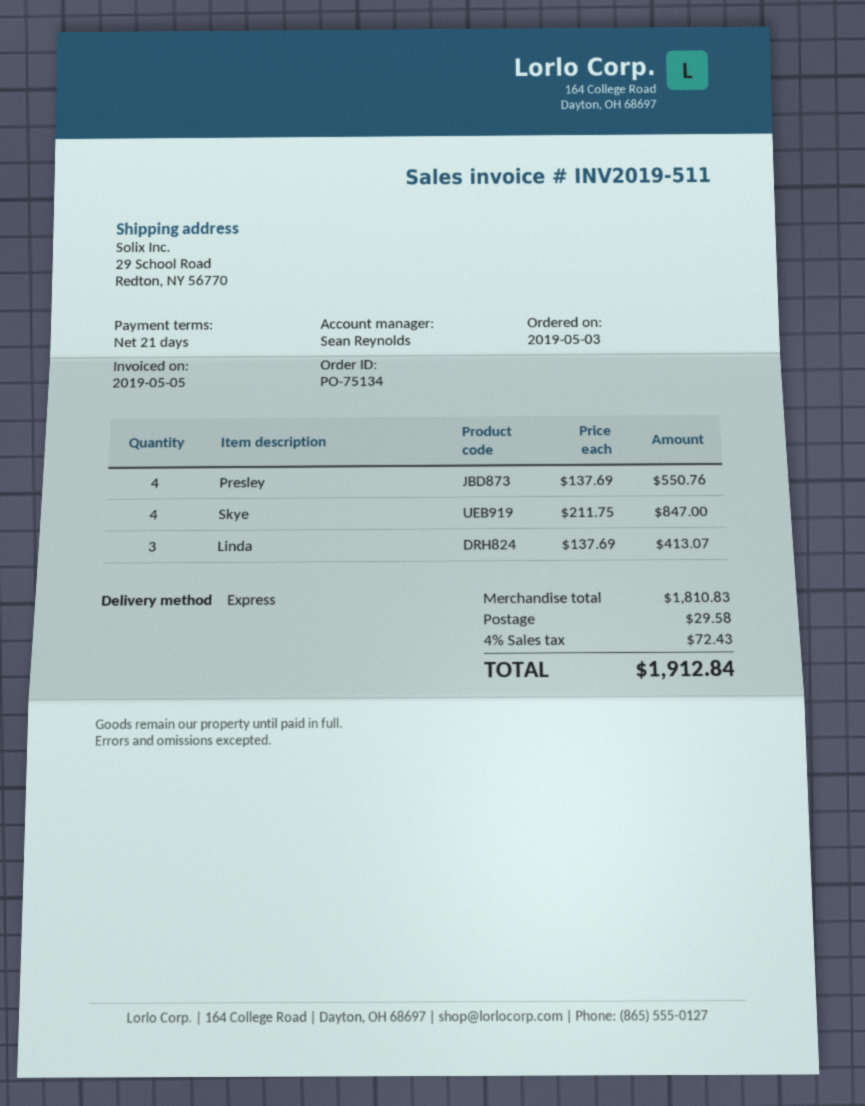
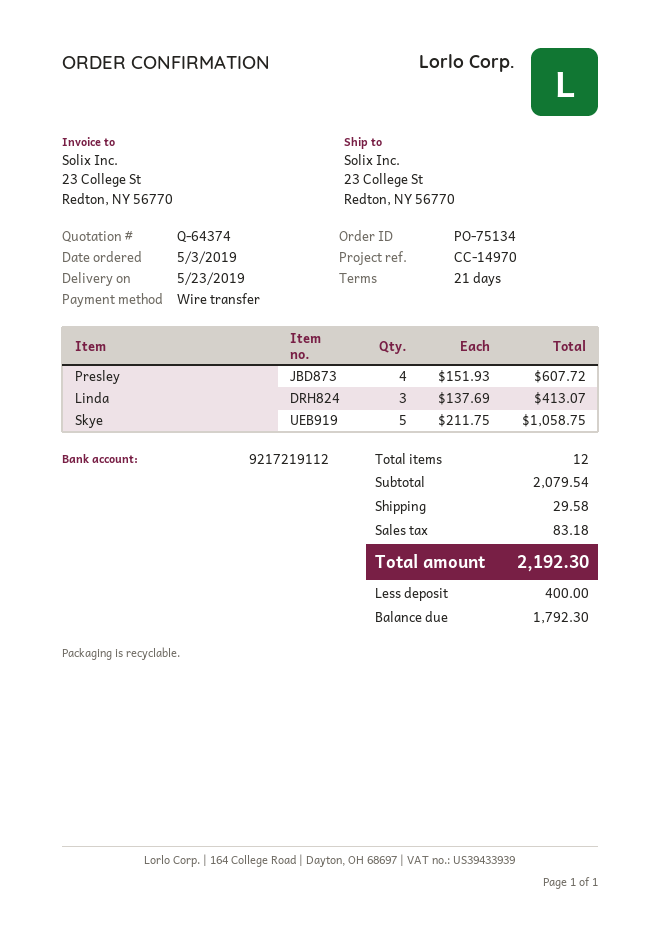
ship to: 29 School Road, Redton, NY 56770 -> 23 College St, Redton, NY 56770
Presley: 4 x 137.69 = 550.76 -> 4 x 151.93 = 607.72
Skye: 4 x 211.75 = 847.00 -> 5 x 211.75 = 1058.75
subtotal: 1810.83 -> 2079.54
tax: 72.43 -> 83.18
total: 1912.84 -> 2192.30

